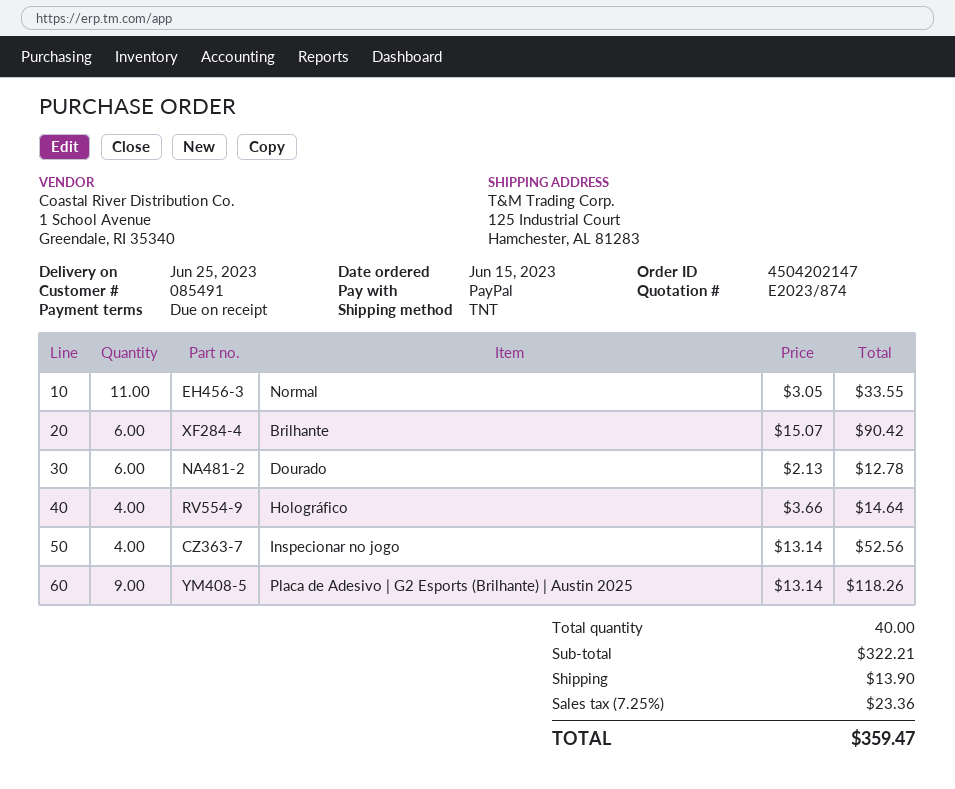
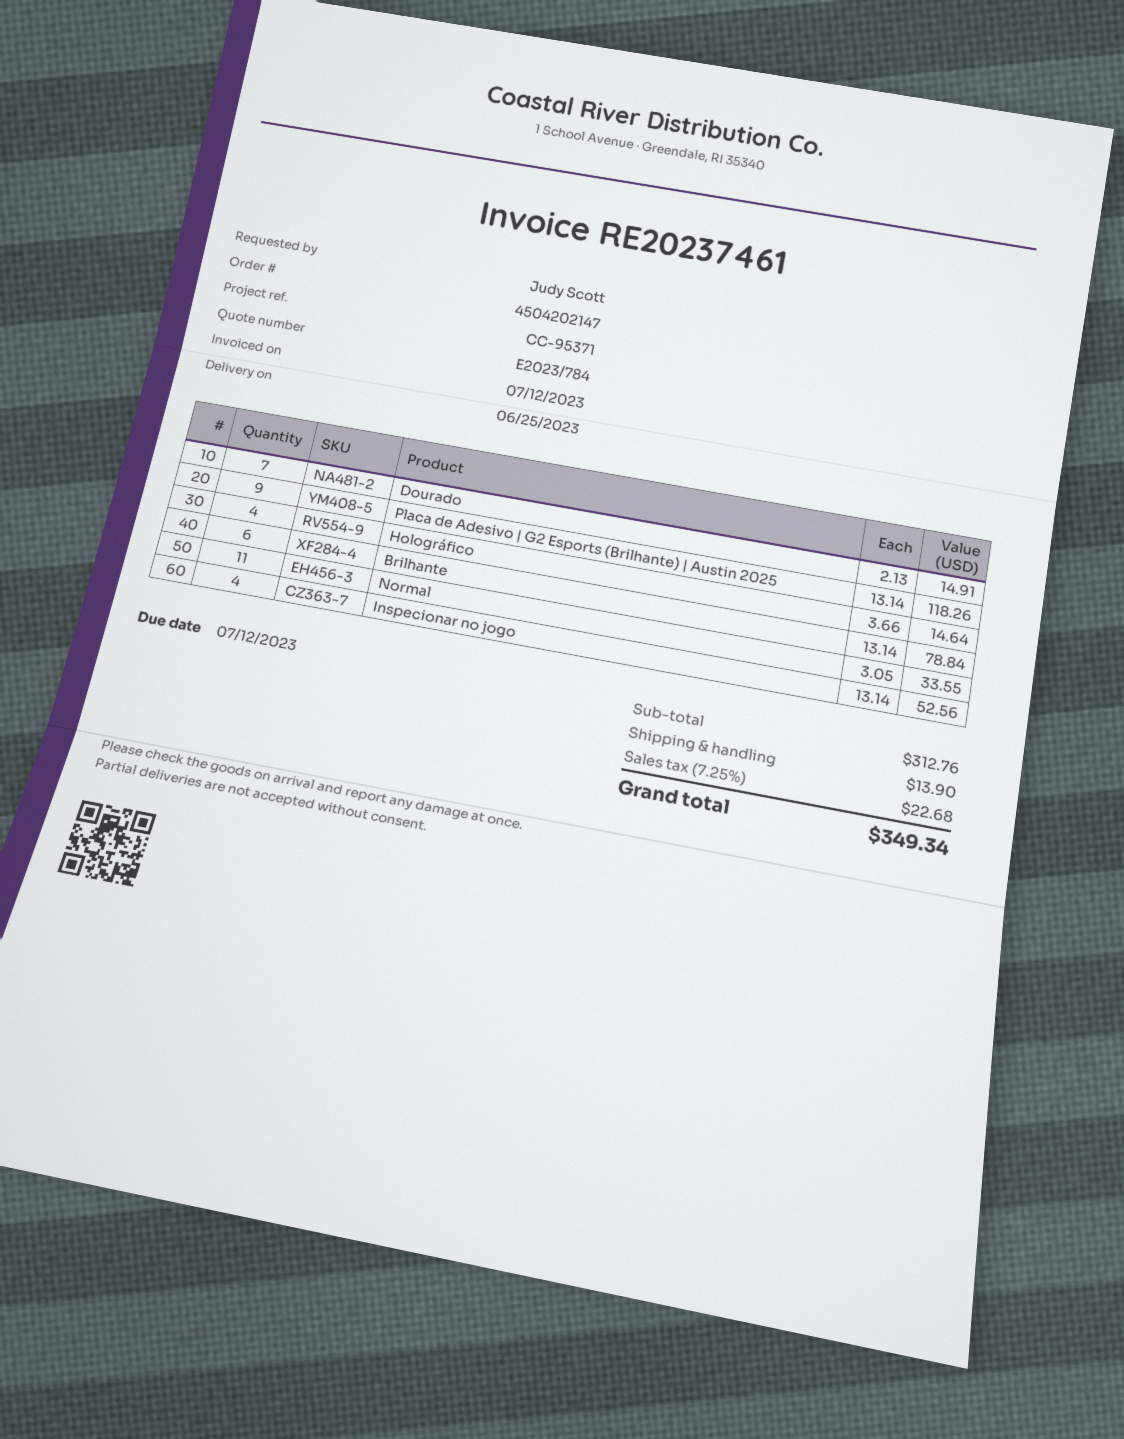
quote number: E2023/874 -> E2023/784
Brilhante: 6 x 15.07 = 90.42 -> 6 x 13.14 = 78.84
Dourado: 6 x 2.13 = 12.78 -> 7 x 2.13 = 14.91
subtotal: 322.21 -> 312.76
tax: 7.25% = 23.36 -> 7.25% = 22.68
total: 359.47 -> 349.34

